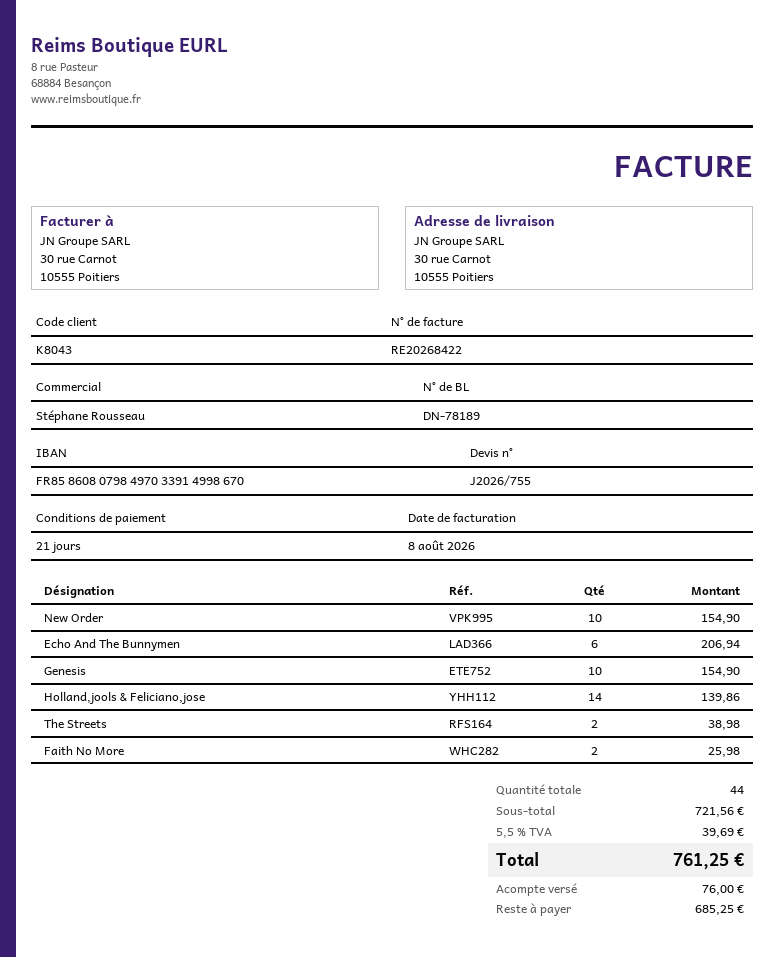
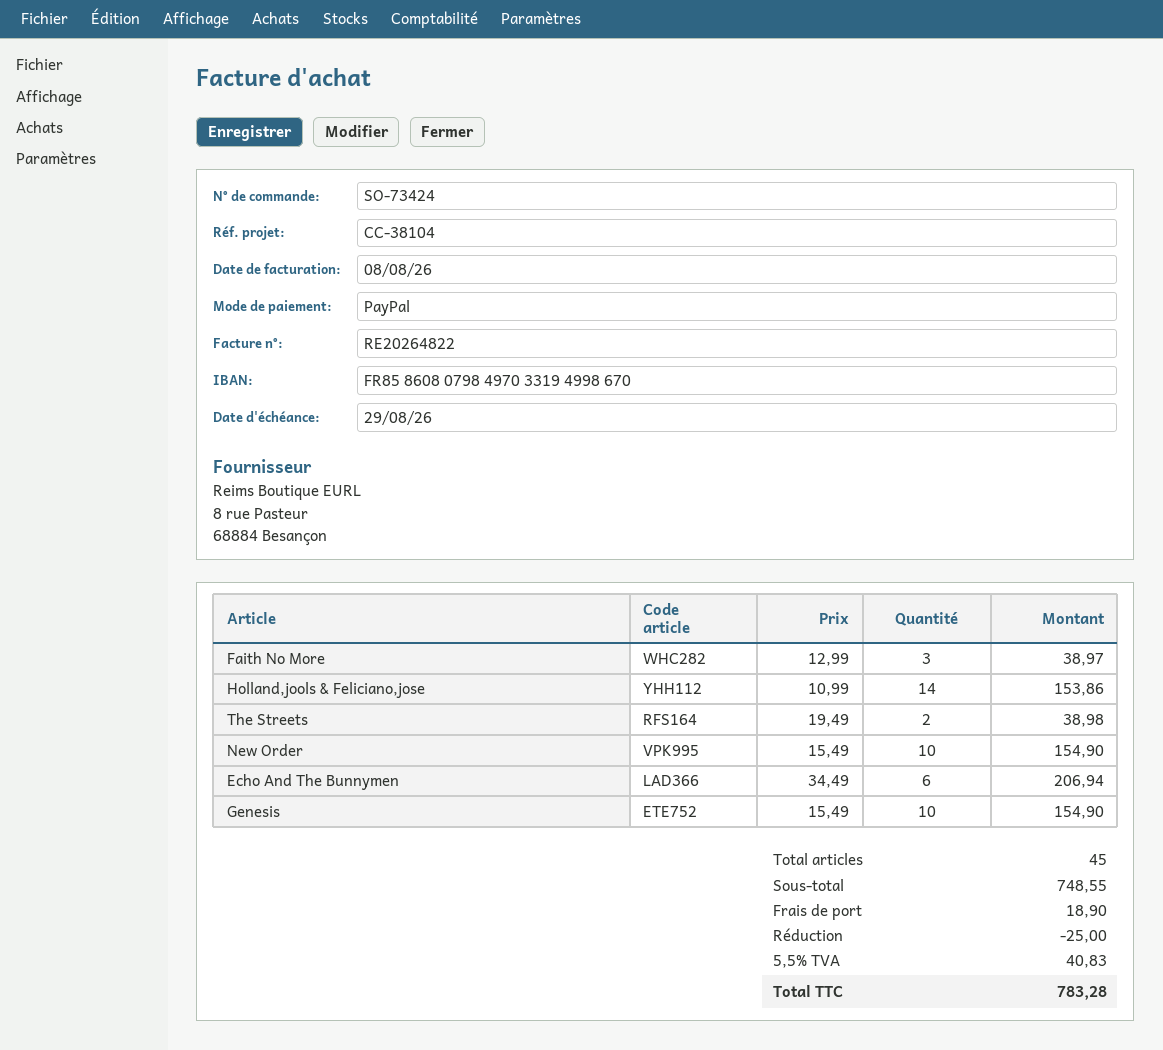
invoice number: RE20268422 -> RE20264822
bank account: FR8586080798497033914998670 -> FR8586080798497033194998670
Holland,jools & Feliciano,jose: 14 for 139.86 -> 14 for 153.86
Faith No More: 2 for 25.98 -> 3 for 38.97
total quantity: 44 -> 45
subtotal: 721.56 -> 748.55
discount: none -> 25.00
shipping: none -> 18.90
tax: 5.5% = 39.69 -> 5.5% = 40.83
total: 761.25 -> 783.28

